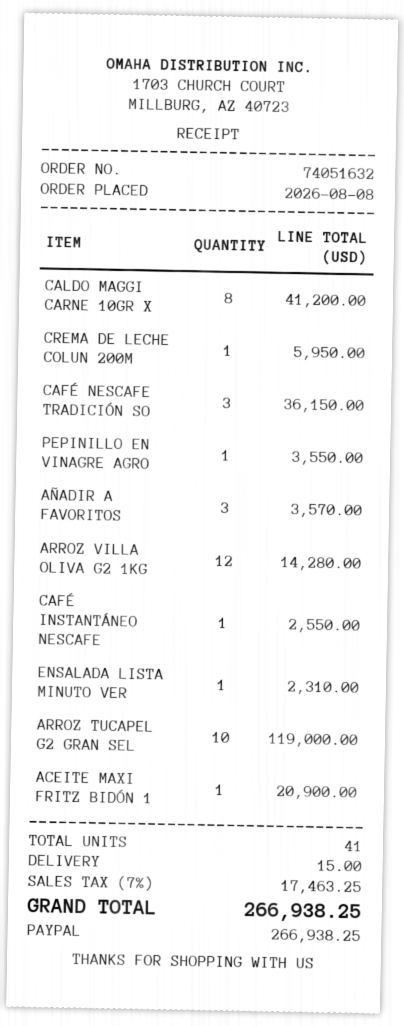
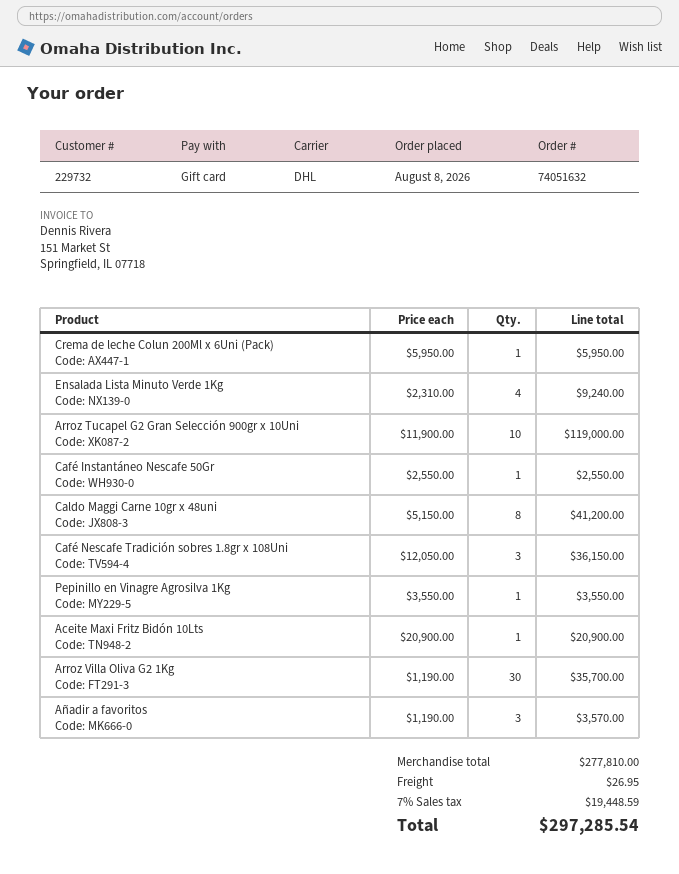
payment method: PayPal -> gift card
ARROZ VILLA OLIVA G2 1KG: 12 for 14280.00 -> 30 for 35700.00
ENSALADA LISTA MINUTO VER: 1 for 2310.00 -> 4 for 9240.00
shipping: 15.00 -> 26.95
tax: 7% = 17463.25 -> 7% = 19448.59
total: 266938.25 -> 297285.54

